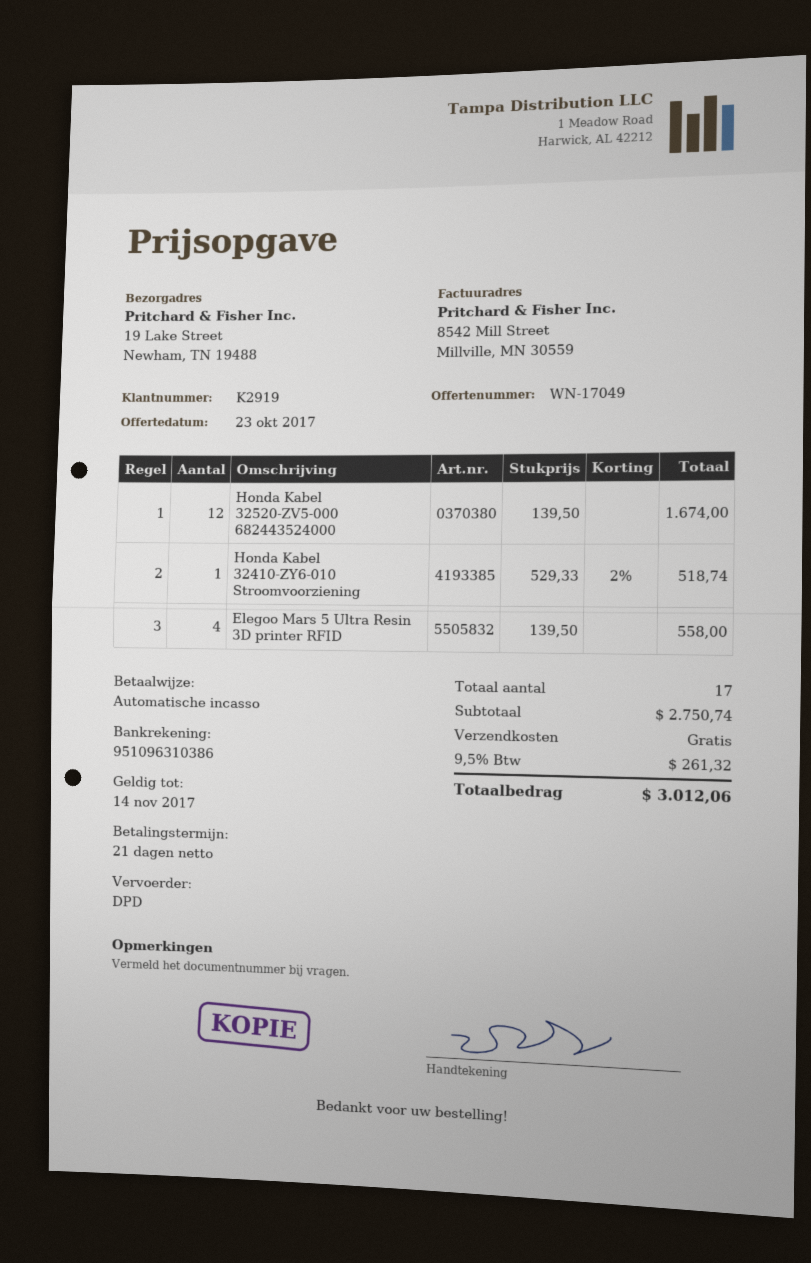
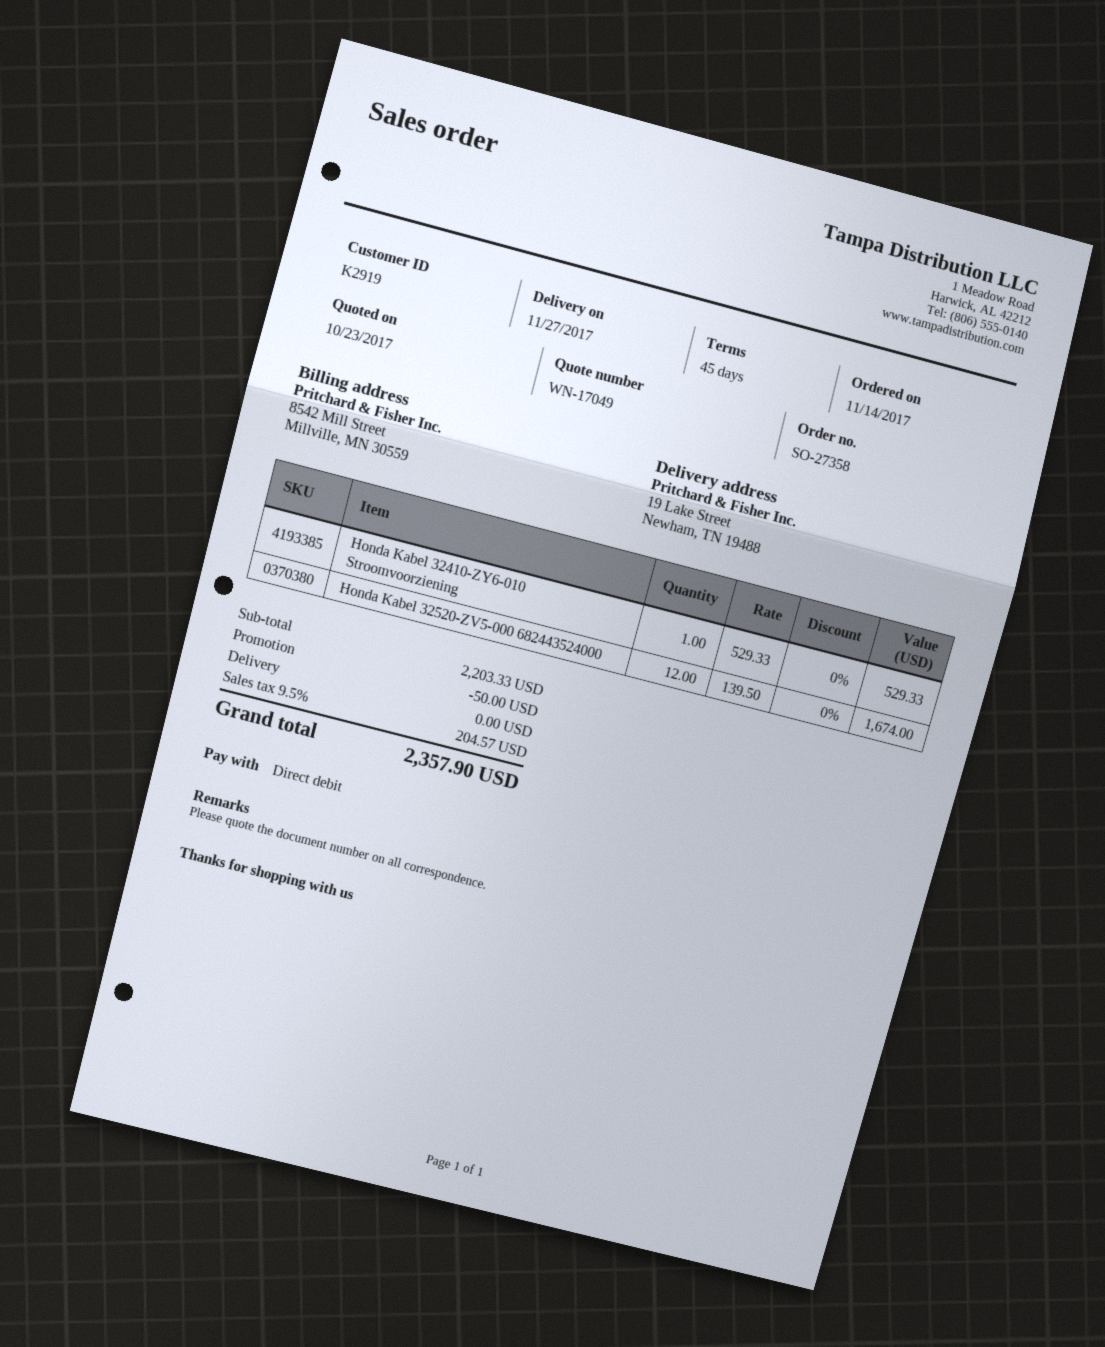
payment terms: 21 days -> 45 days
Honda Kabel 32410-ZY6-010 Stroomvoorziening: 1 x 529.33 - 2% = 518.74 -> 1 x 529.33 = 529.33
Elegoo Mars 5 Ultra Resin 3D printer RFID: 4 x 139.50 = 558.00 -> none
subtotal: 2750.74 -> 2203.33
discount: none -> 50.00
tax: 9.5% = 261.32 -> 9.5% = 204.57
total: 3012.06 -> 2357.90

